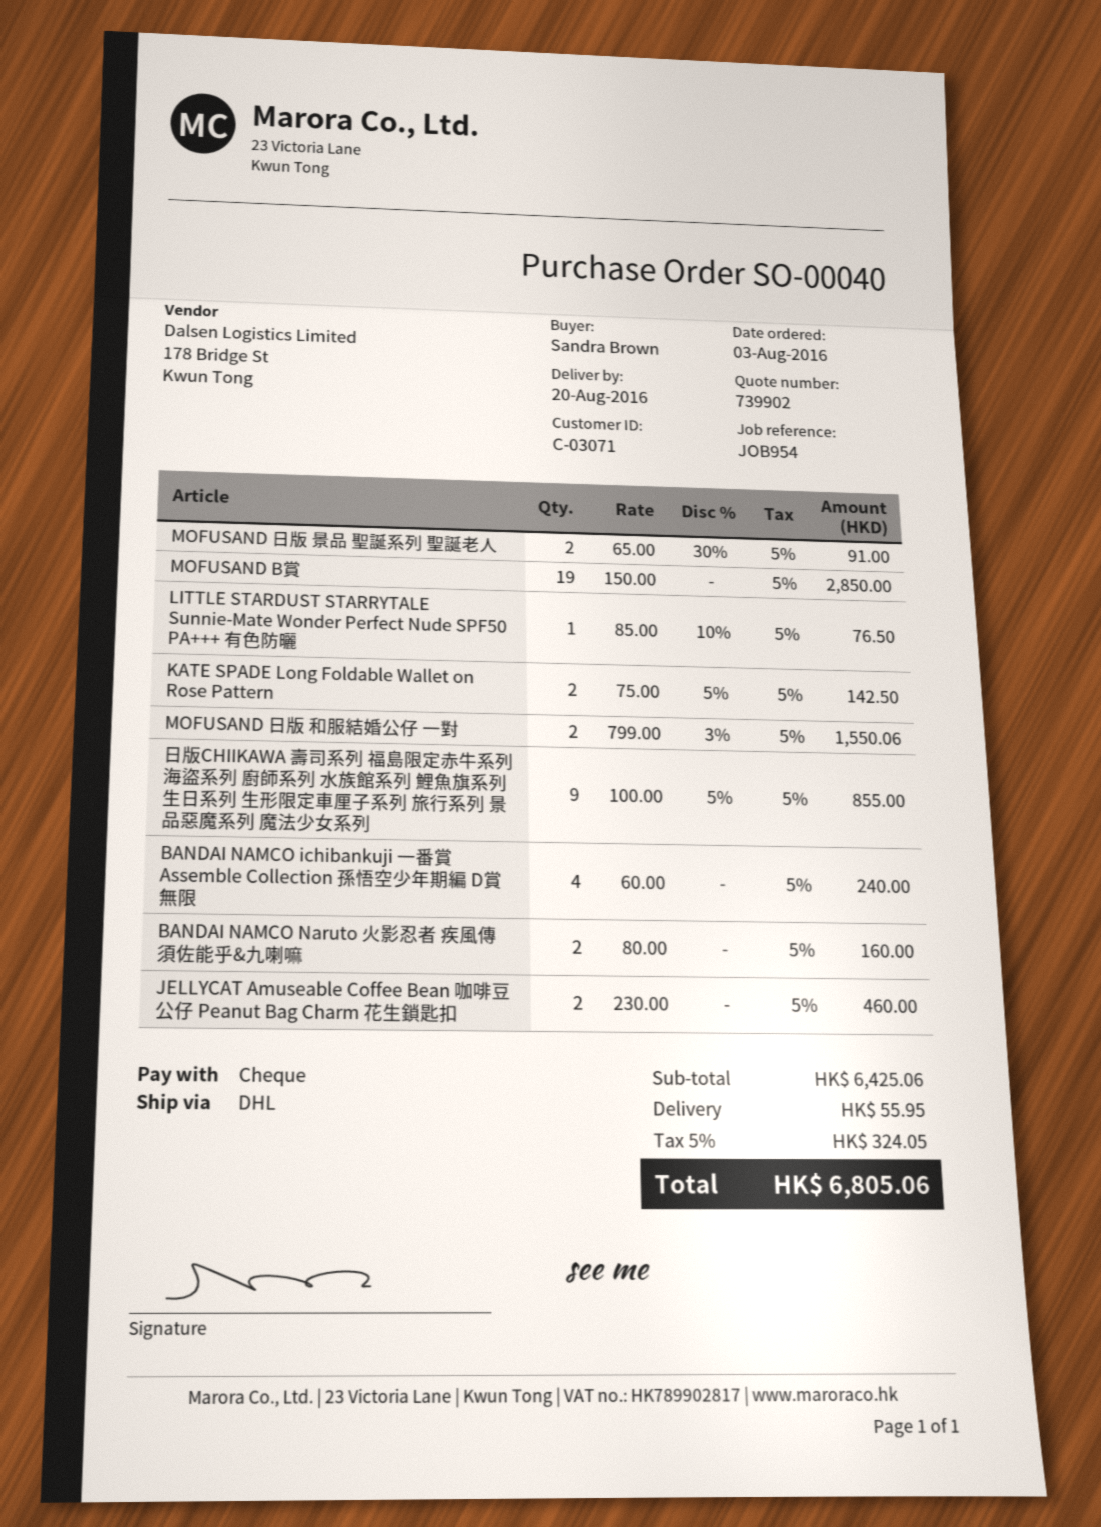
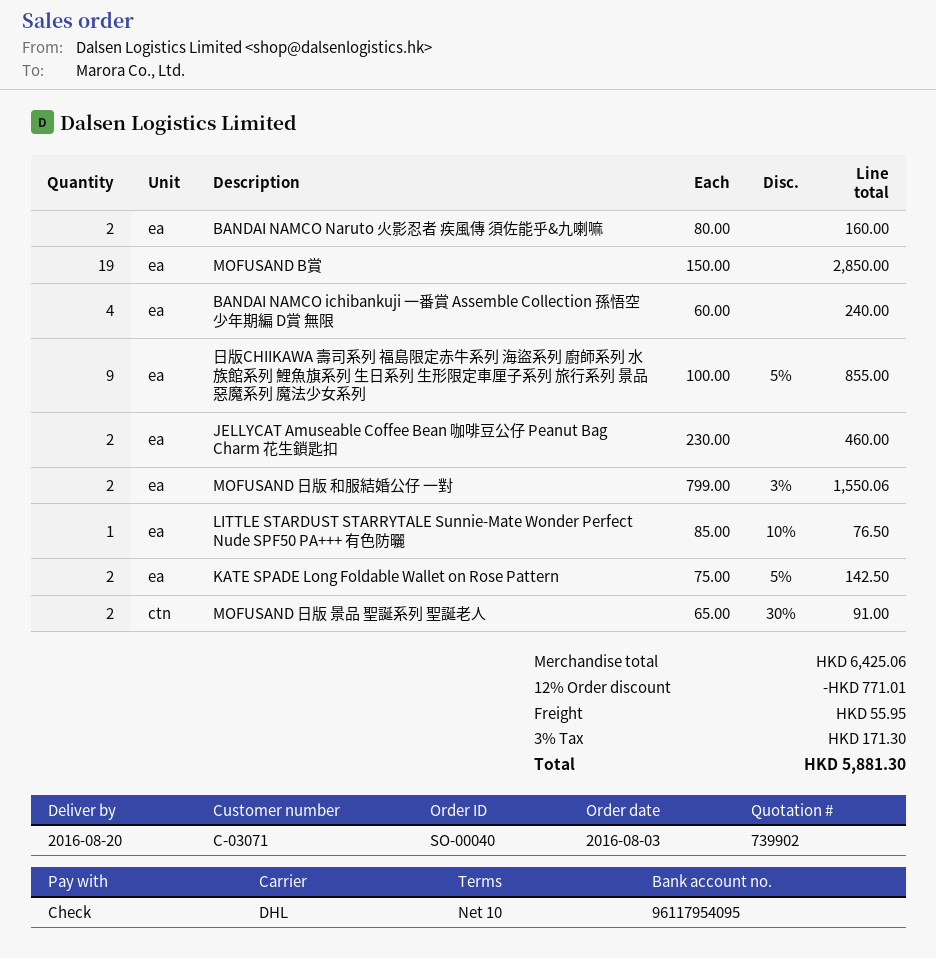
discount: none -> 12% = 771.01
tax: 5% = 324.05 -> 3% = 171.30
total: 6805.06 -> 5881.30

